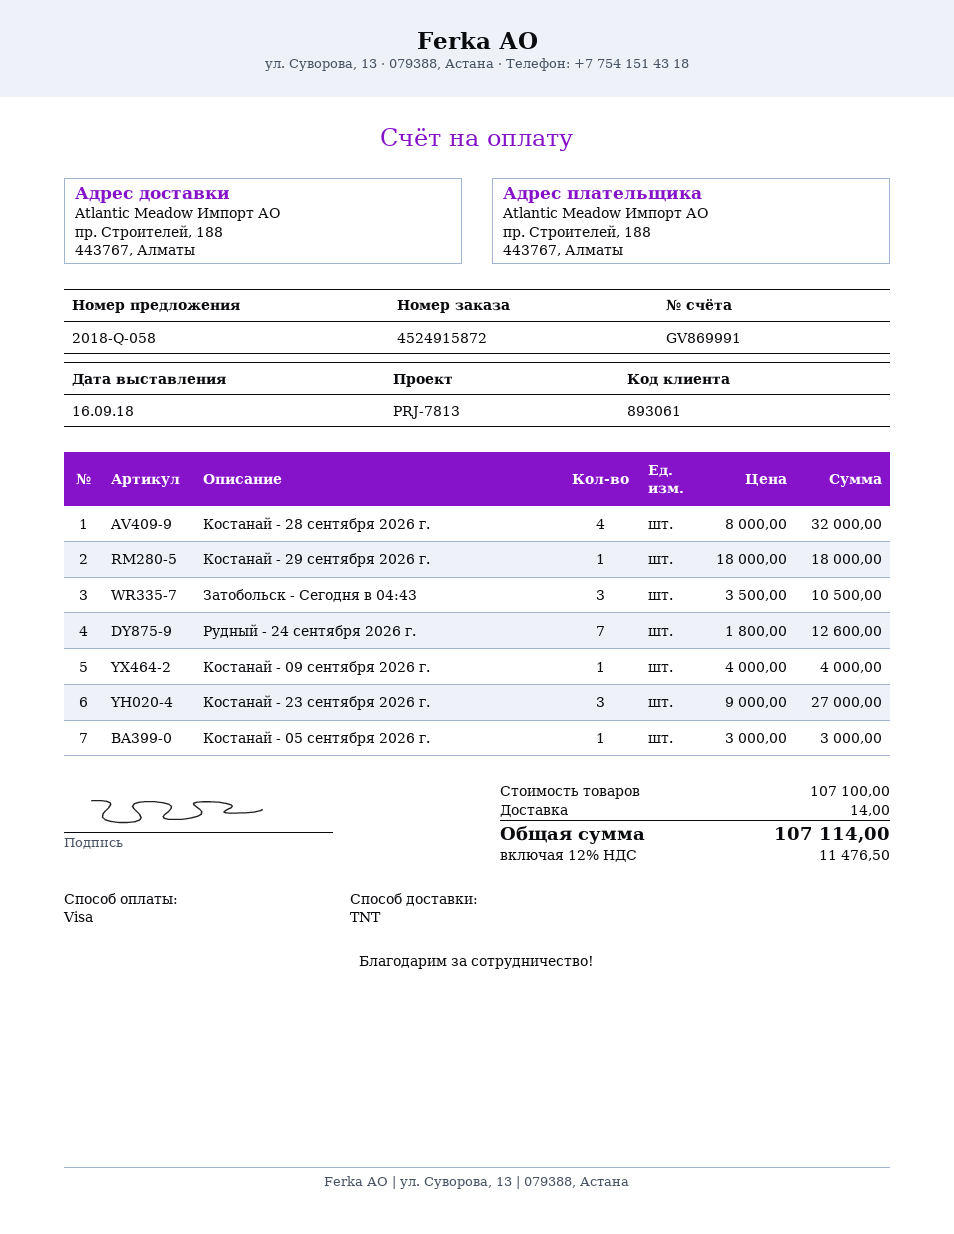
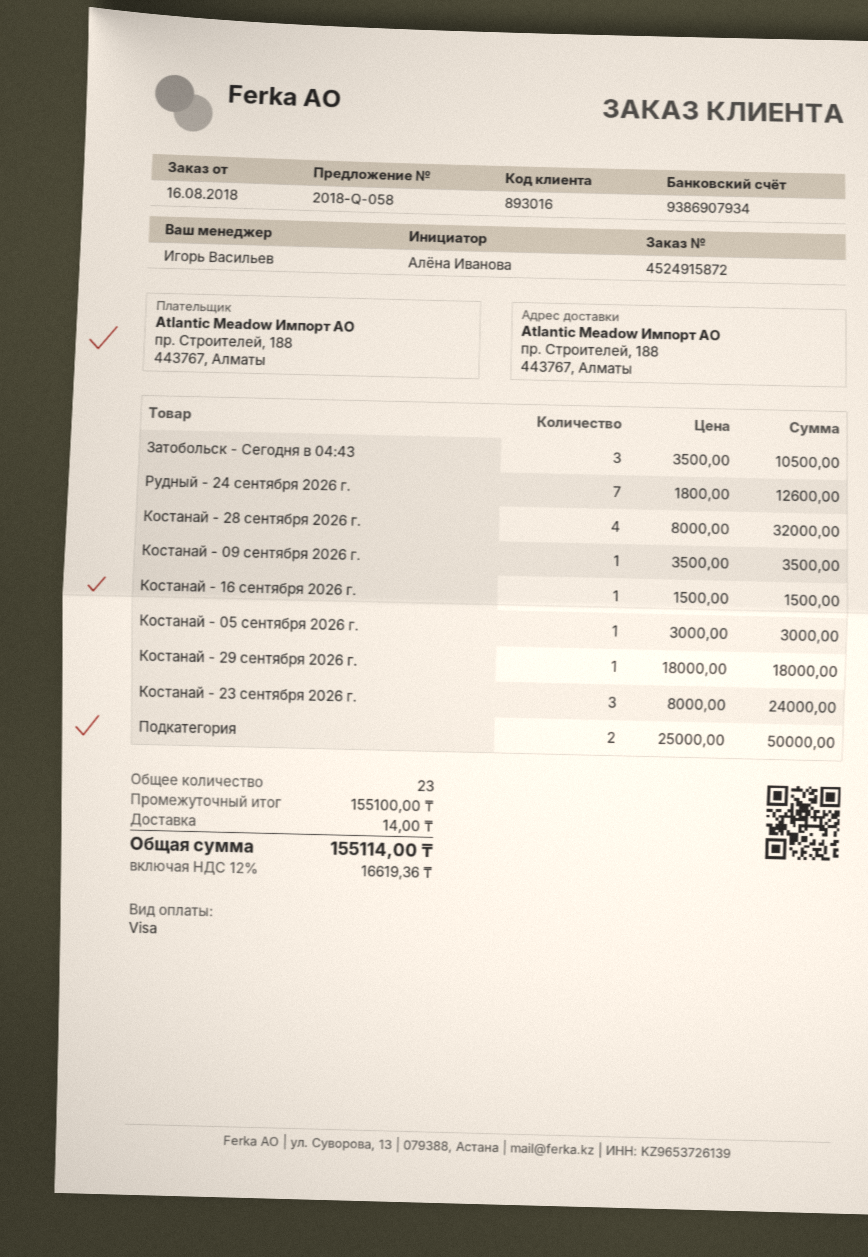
customer number: 893061 -> 893016
Костанай - 09 сентября 2026 г.: 1 x 4000.00 = 4000.00 -> 1 x 3500.00 = 3500.00
Костанай - 23 сентября 2026 г.: 3 x 9000.00 = 27000.00 -> 3 x 8000.00 = 24000.00
Костанай - 16 сентября 2026 г.: none -> 1 x 1500.00 = 1500.00
Подкатегория: none -> 2 x 25000.00 = 50000.00
subtotal: 107100.00 -> 155100.00
tax: 12% = 11476.50 -> 12% = 16619.36
total: 107114.00 -> 155114.00

